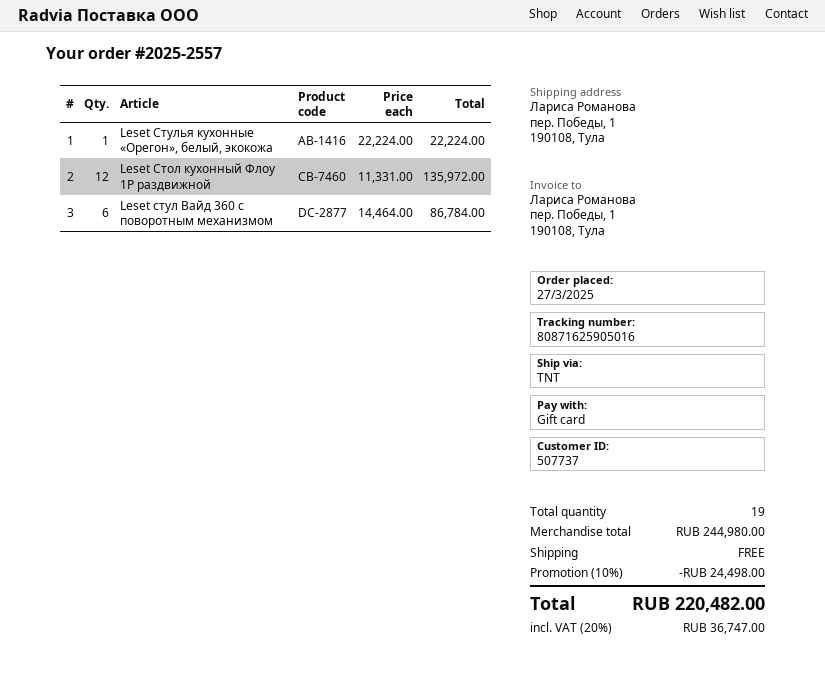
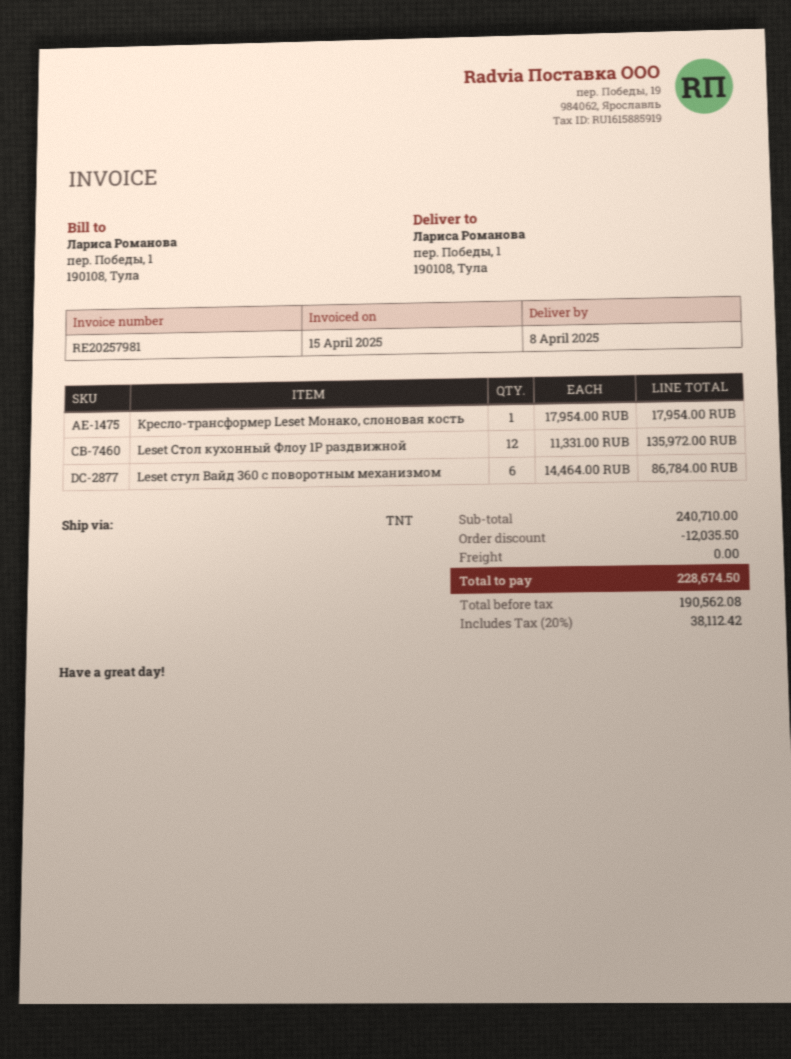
Leset Стулья кухонные «Орегон», белый, экокожа: 1 x 22224.00 = 22224.00 -> none
Кресло-трансформер Leset Монако, слоновая кость: none -> 1 x 17954.00 = 17954.00
subtotal: 244980.00 -> 240710.00
discount: 24498.00 -> 12035.50
tax: 20% = 36747.00 -> 20% = 38112.42
total: 220482.00 -> 228674.50

